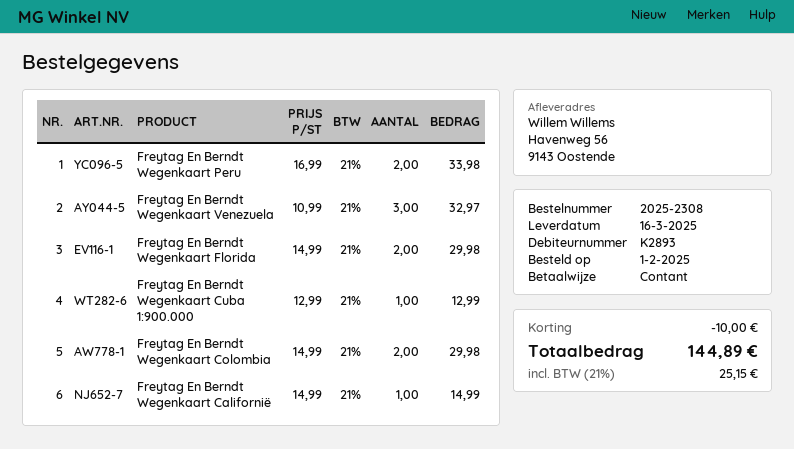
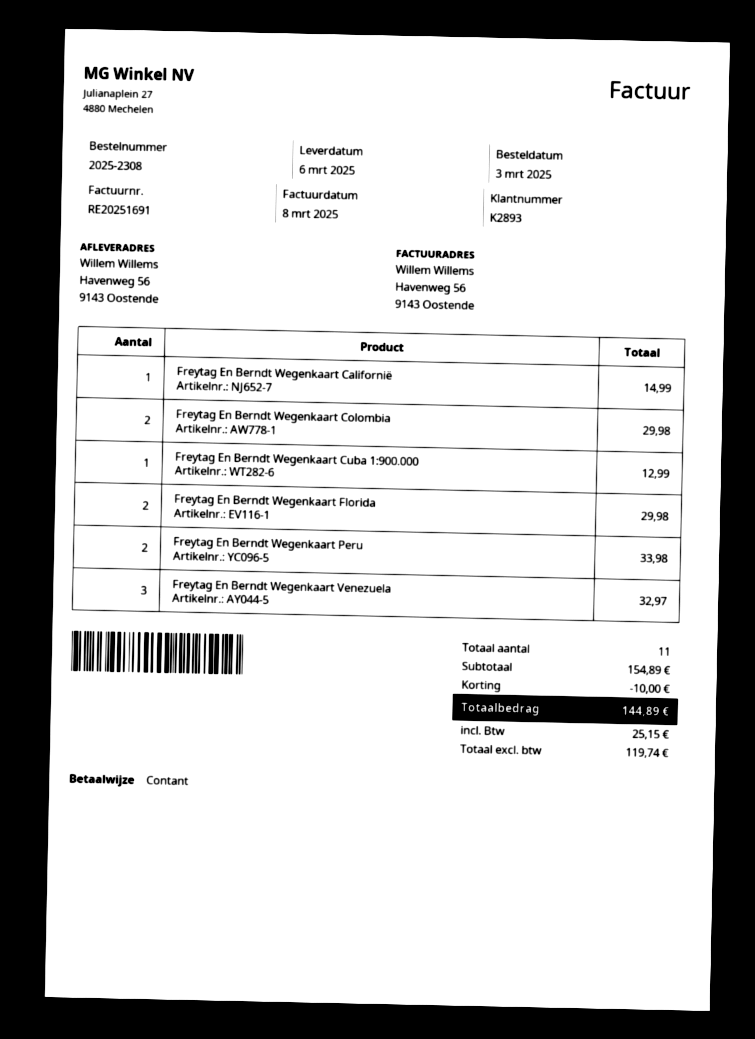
order date: 2025-02-01 -> 2025-03-03
delivery date: 2025-03-16 -> 2025-03-06

